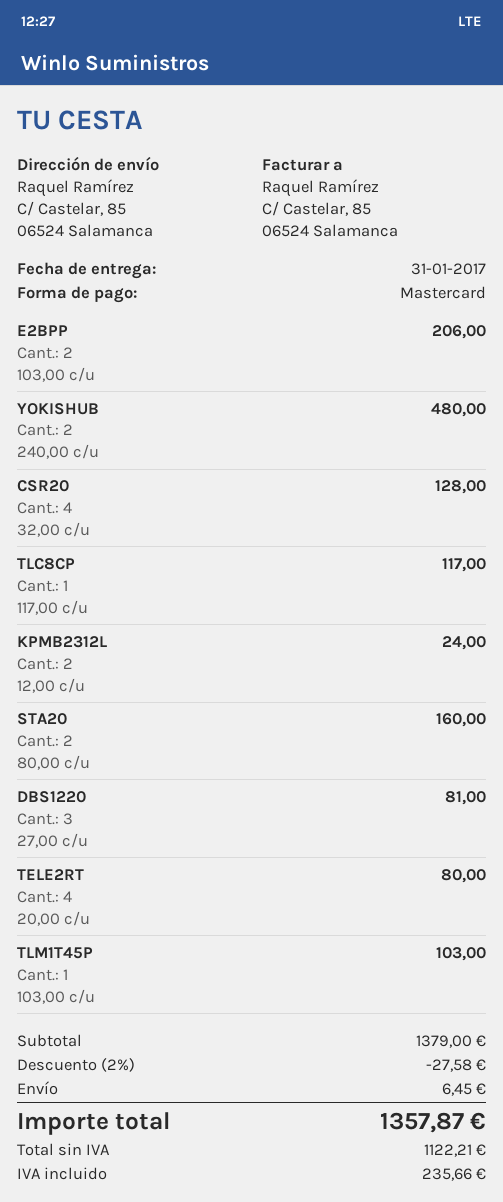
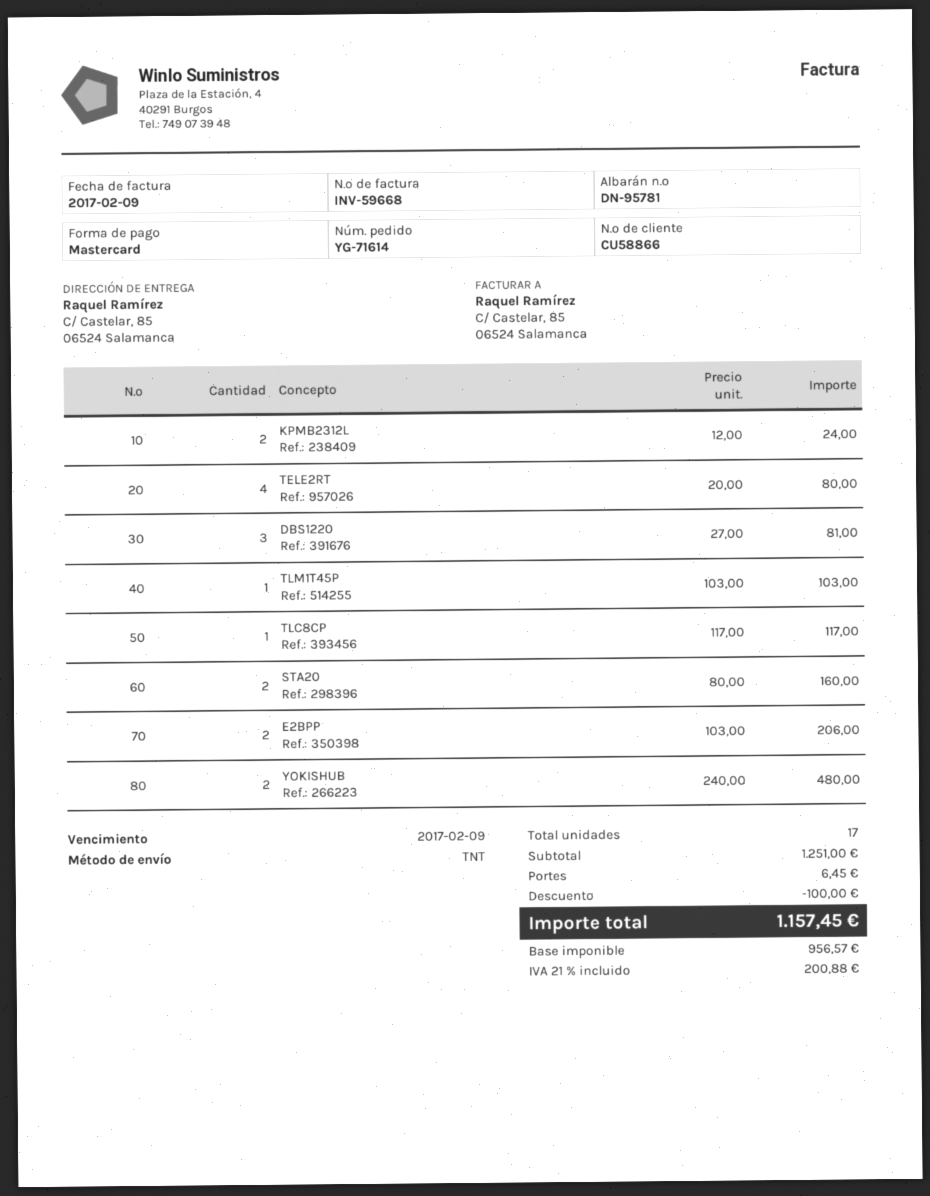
CSR20: 4 x 32.00 = 128.00 -> none
subtotal: 1379.00 -> 1251.00
discount: 27.58 -> 100.00
net: 1122.21 -> 956.57
tax: 235.66 -> 200.88
total: 1357.87 -> 1157.45

